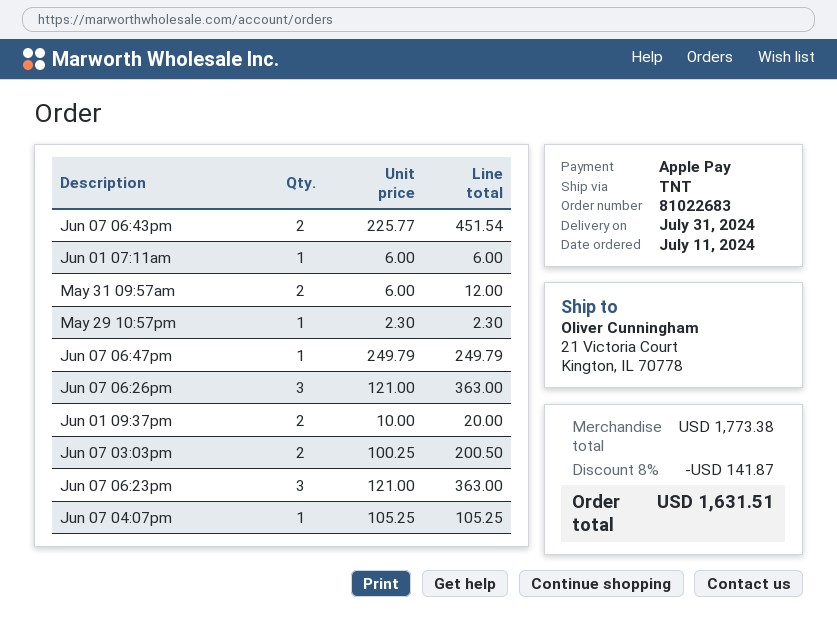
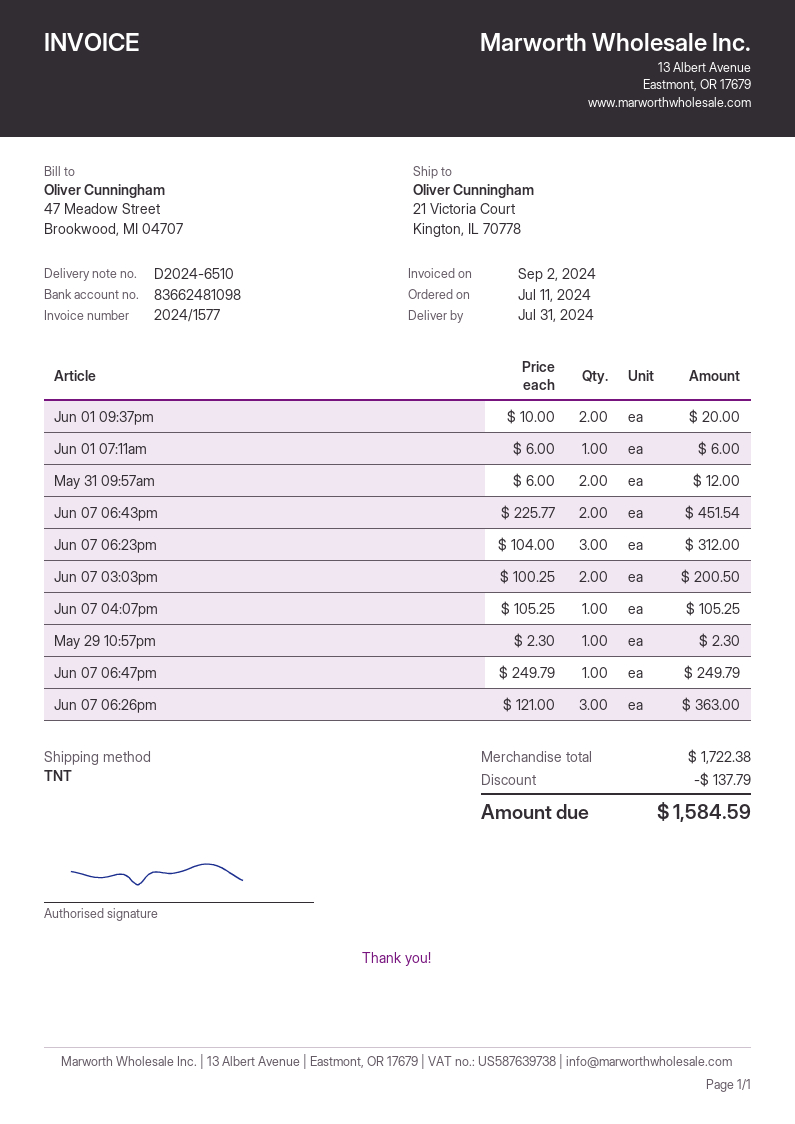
Jun 07 06:23pm: 3 x 121.00 = 363.00 -> 3 x 104.00 = 312.00
subtotal: 1773.38 -> 1722.38
discount: 141.87 -> 137.79
total: 1631.51 -> 1584.59

